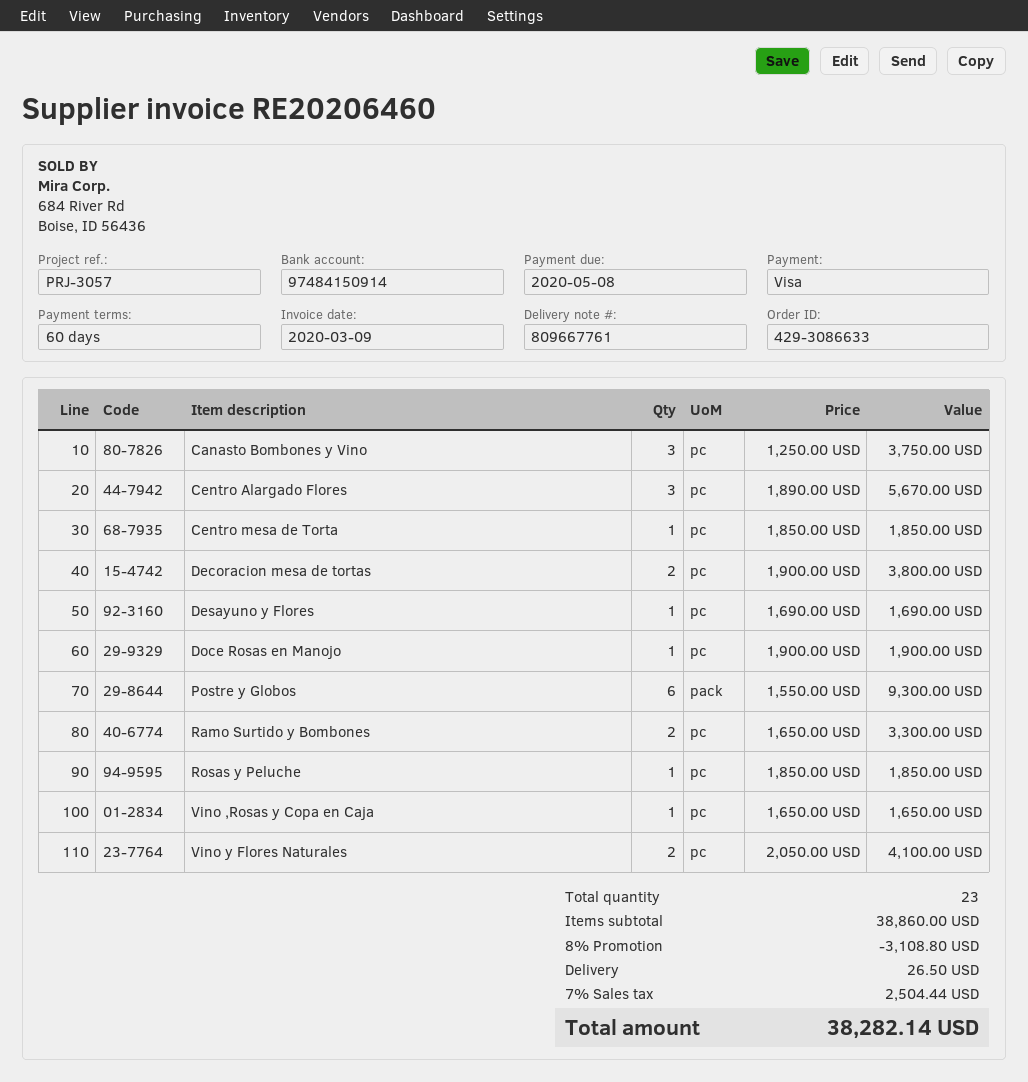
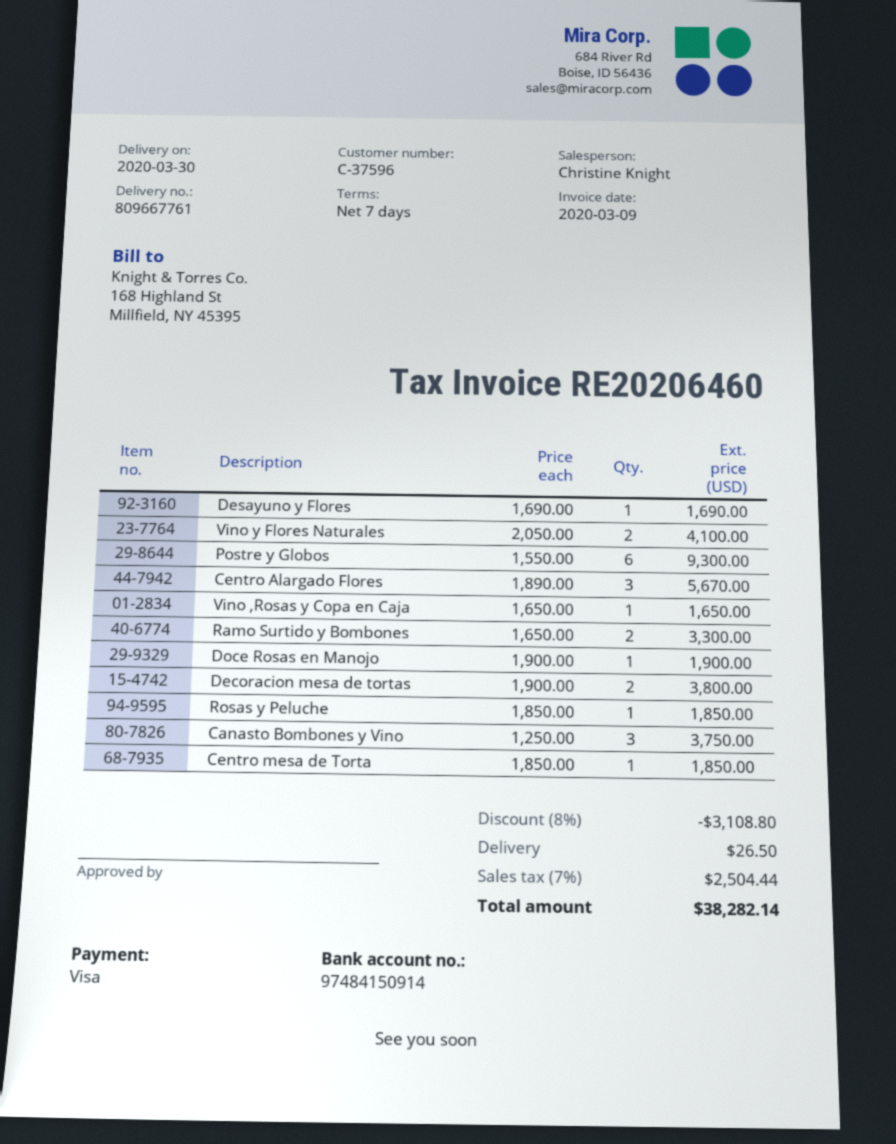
payment terms: 60 days -> 7 days

